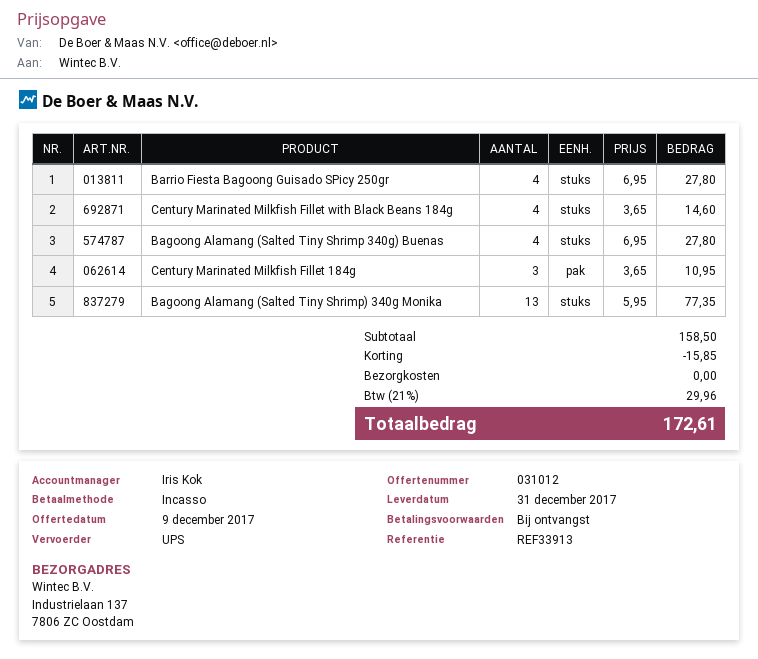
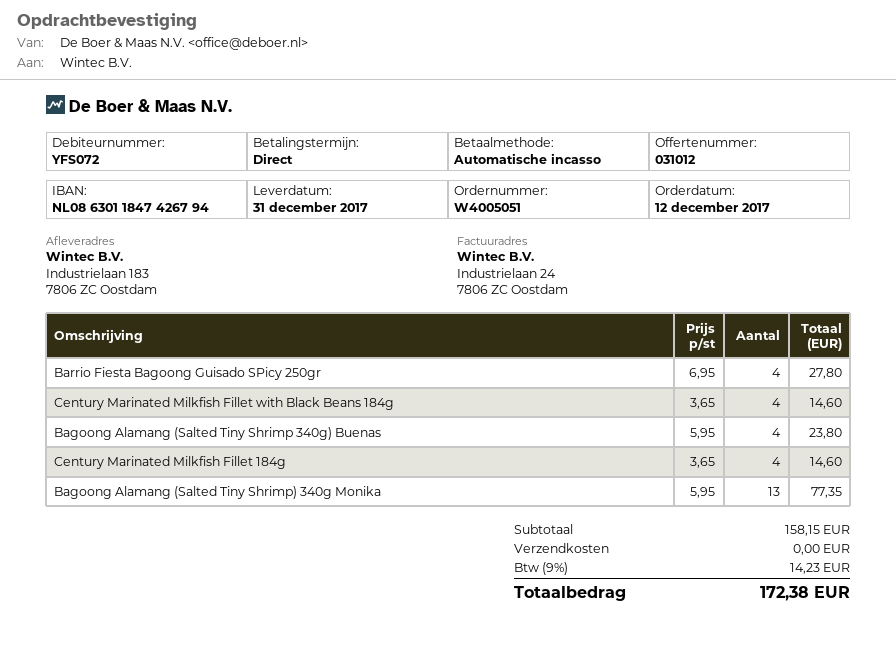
ship to: Industrielaan 137, 7806 ZC Oostdam -> Industrielaan 183, 7806 ZC Oostdam
Bagoong Alamang (Salted Tiny Shrimp 340g) Buenas: 4 x 6.95 = 27.80 -> 4 x 5.95 = 23.80
Century Marinated Milkfish Fillet 184g: 3 x 3.65 = 10.95 -> 4 x 3.65 = 14.60
subtotal: 158.50 -> 158.15
discount: 15.85 -> none
tax: 21% = 29.96 -> 9% = 14.23
total: 172.61 -> 172.38

